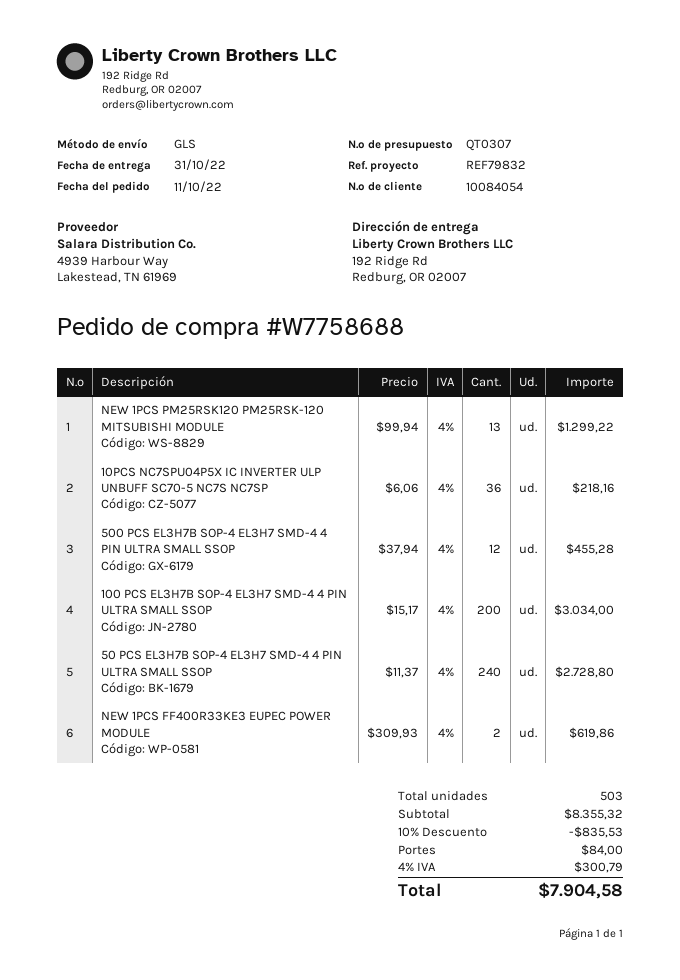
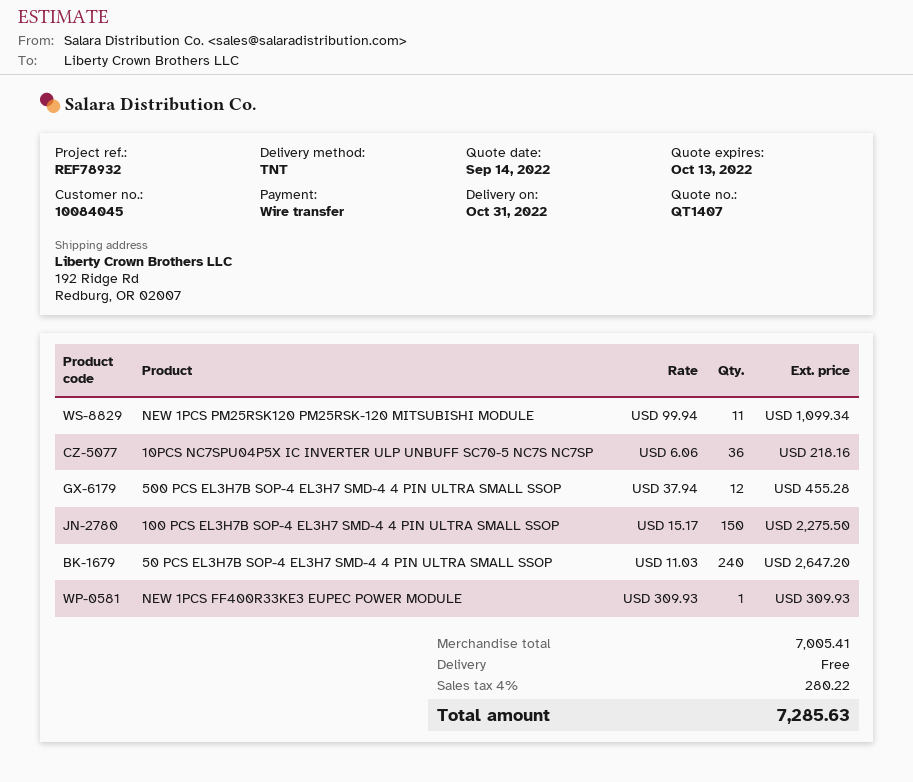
quote number: QT0307 -> QT1407
customer number: 10084054 -> 10084045
reference: REF79832 -> REF78932
shipping method: GLS -> TNT
NEW 1PCS PM25RSK120 PM25RSK-120 MITSUBISHI MODULE: 13 x 99.94 = 1299.22 -> 11 x 99.94 = 1099.34
100 PCS EL3H7B SOP-4 EL3H7 SMD-4 4 PIN ULTRA SMALL SSOP: 200 x 15.17 = 3034.00 -> 150 x 15.17 = 2275.50
50 PCS EL3H7B SOP-4 EL3H7 SMD-4 4 PIN ULTRA SMALL SSOP: 240 x 11.37 = 2728.80 -> 240 x 11.03 = 2647.20
NEW 1PCS FF400R33KE3 EUPEC POWER MODULE: 2 x 309.93 = 619.86 -> 1 x 309.93 = 309.93
subtotal: 8355.32 -> 7005.41
discount: 10% = 835.53 -> none
shipping: 84.00 -> 0.00
tax: 4% = 300.79 -> 4% = 280.22
total: 7904.58 -> 7285.63

